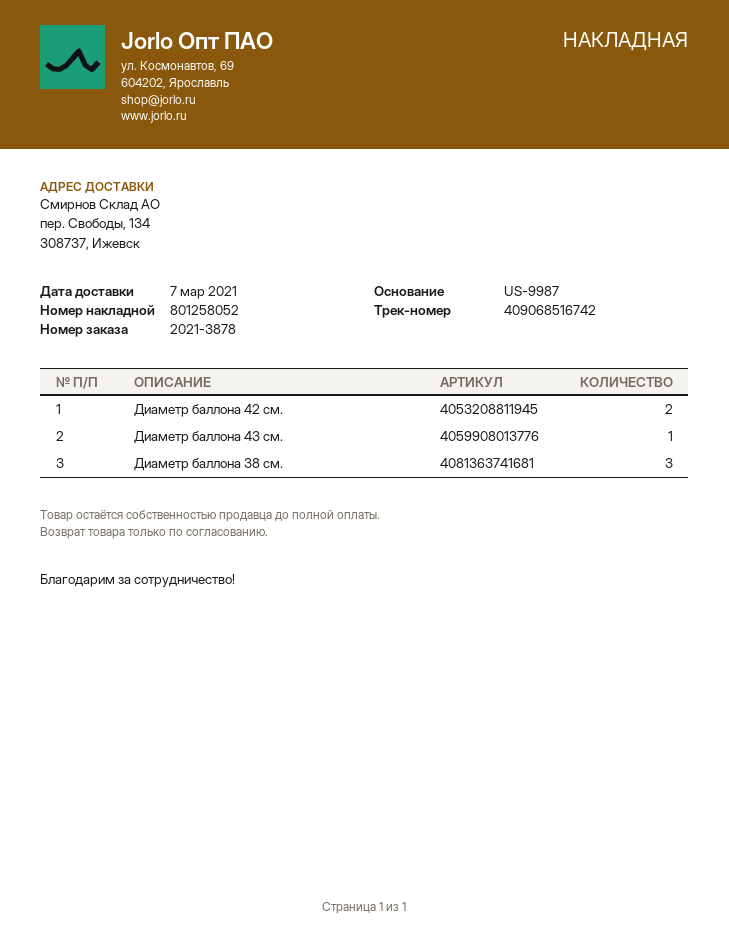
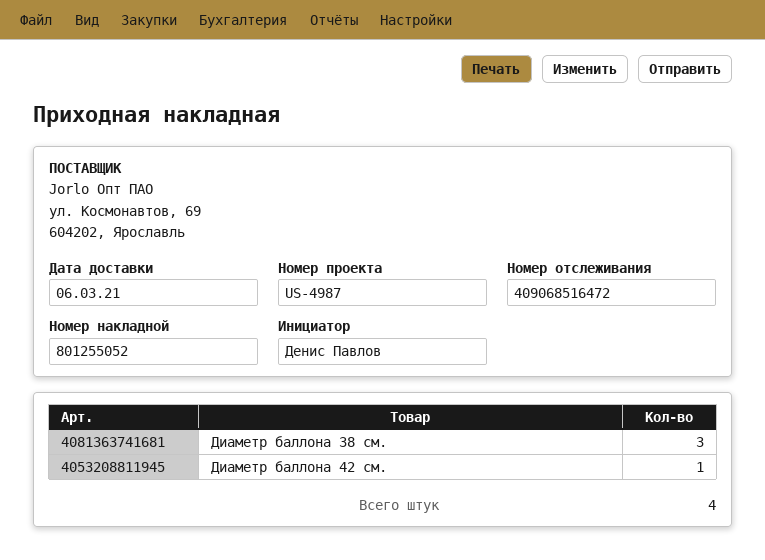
delivery note number: 801258052 -> 801255052
delivery date: 2021-03-07 -> 2021-03-06
reference: US-9987 -> US-4987
tracking number: 409068516742 -> 409068516472
Диаметр баллона 42 см.: 2 -> 1
Диаметр баллона 43 см.: 1 -> none

